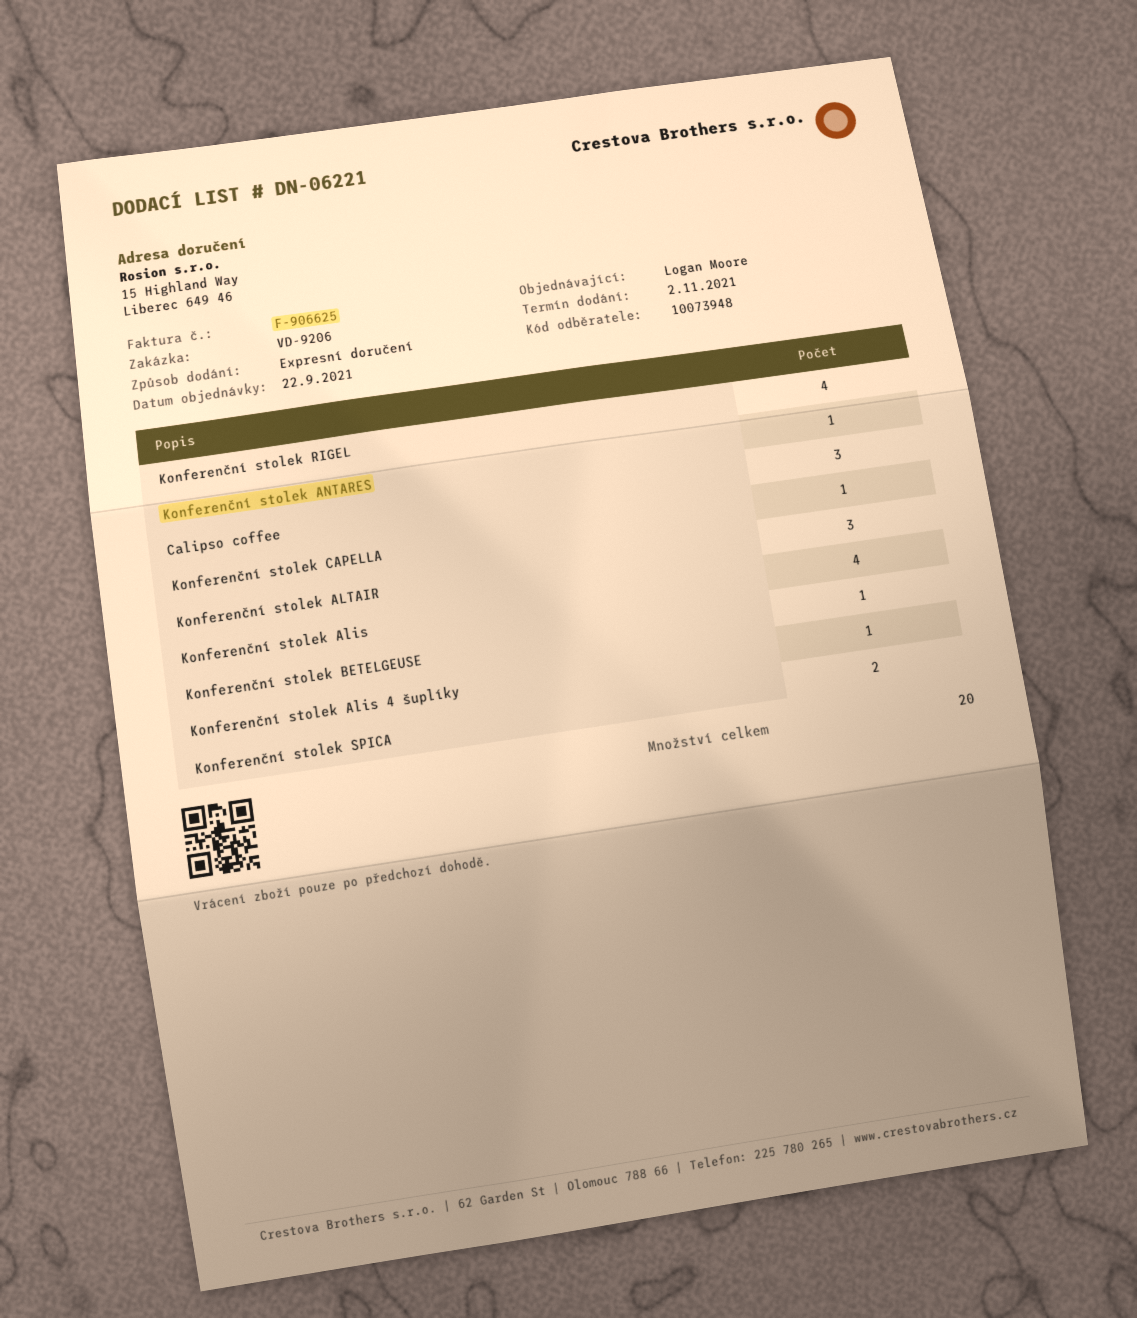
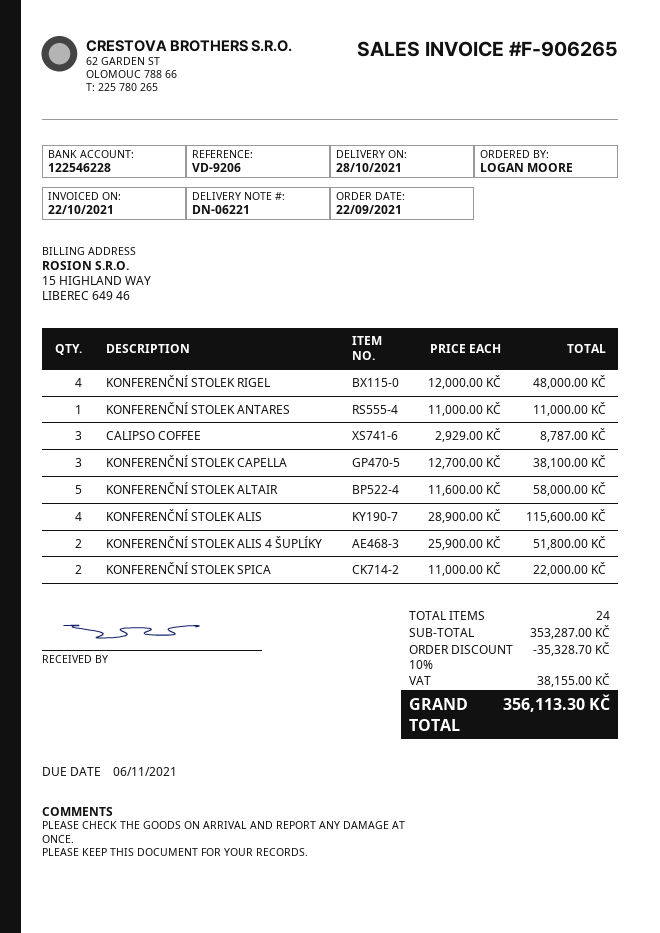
delivery date: 2021-11-02 -> 2021-10-28
invoice number: F-906625 -> F-906265
Konferenční stolek CAPELLA: 1 -> 3
Konferenční stolek ALTAIR: 3 -> 5
Konferenční stolek BETELGEUSE: 1 -> none
Konferenční stolek Alis 4 šuplíky: 1 -> 2
total quantity: 20 -> 24

